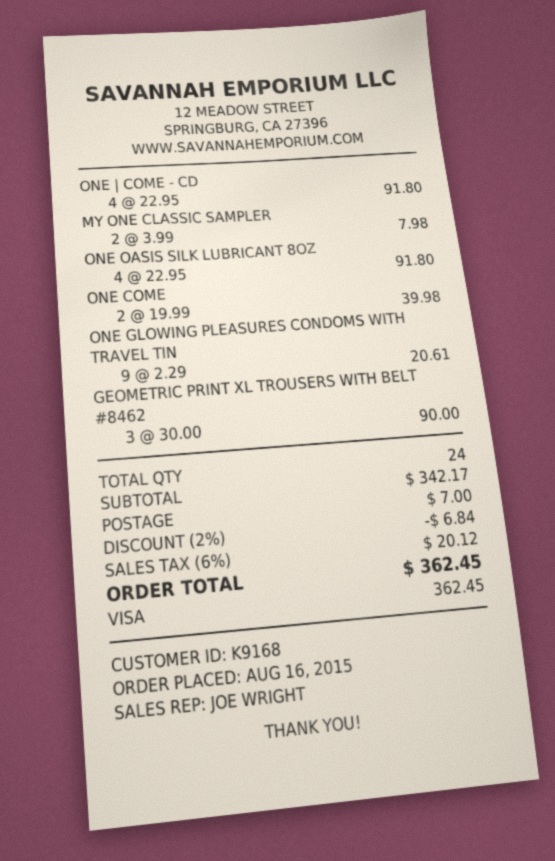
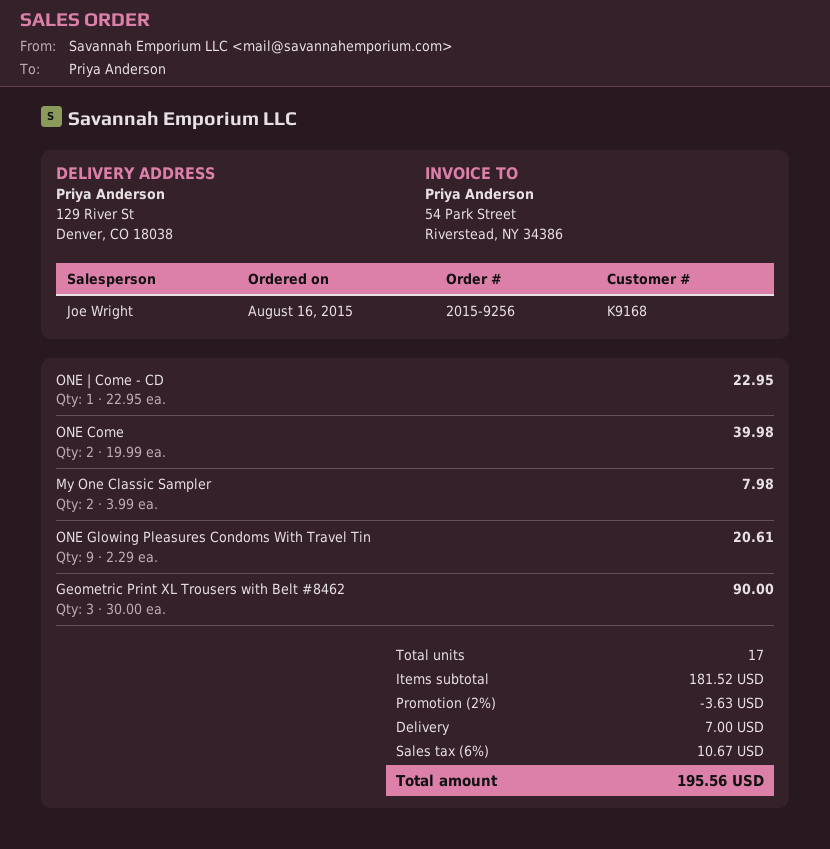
ONE | COME - CD: 4 x 22.95 = 91.80 -> 1 x 22.95 = 22.95
ONE OASIS SILK LUBRICANT 8OZ: 4 x 22.95 = 91.80 -> none
total quantity: 24 -> 17
subtotal: 342.17 -> 181.52
discount: 2% = 6.84 -> 2% = 3.63
tax: 6% = 20.12 -> 6% = 10.67
total: 362.45 -> 195.56

